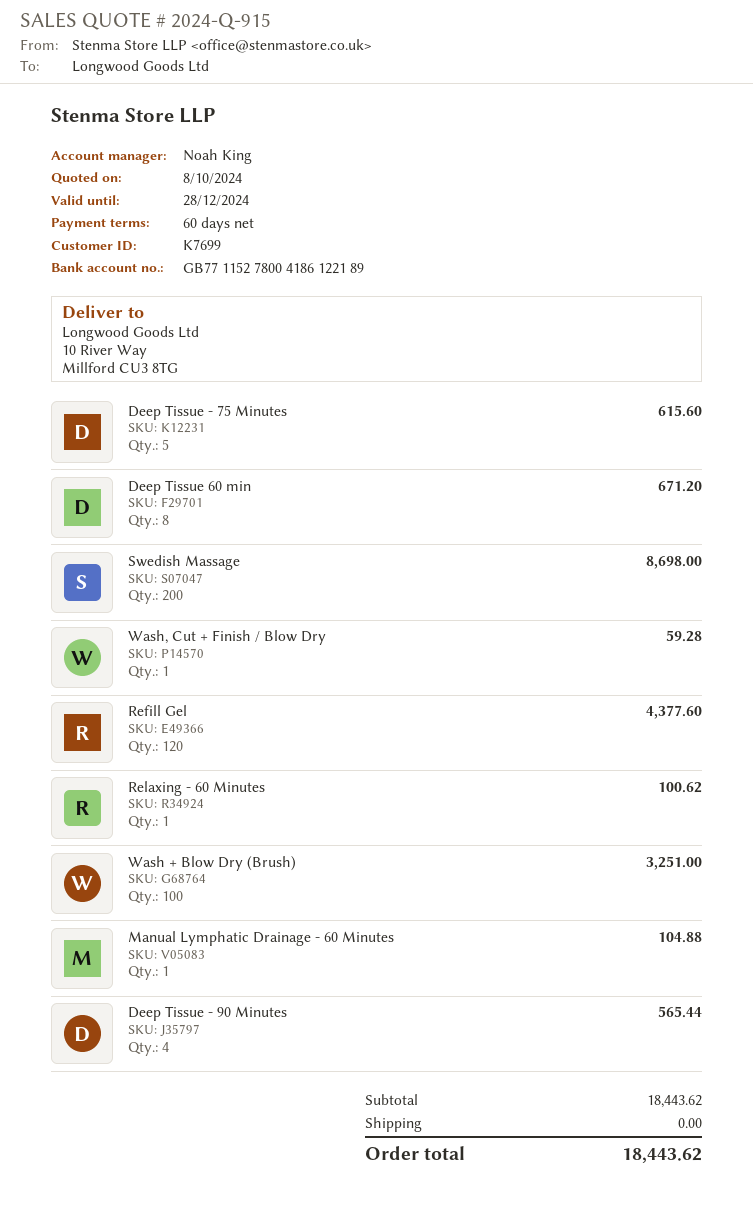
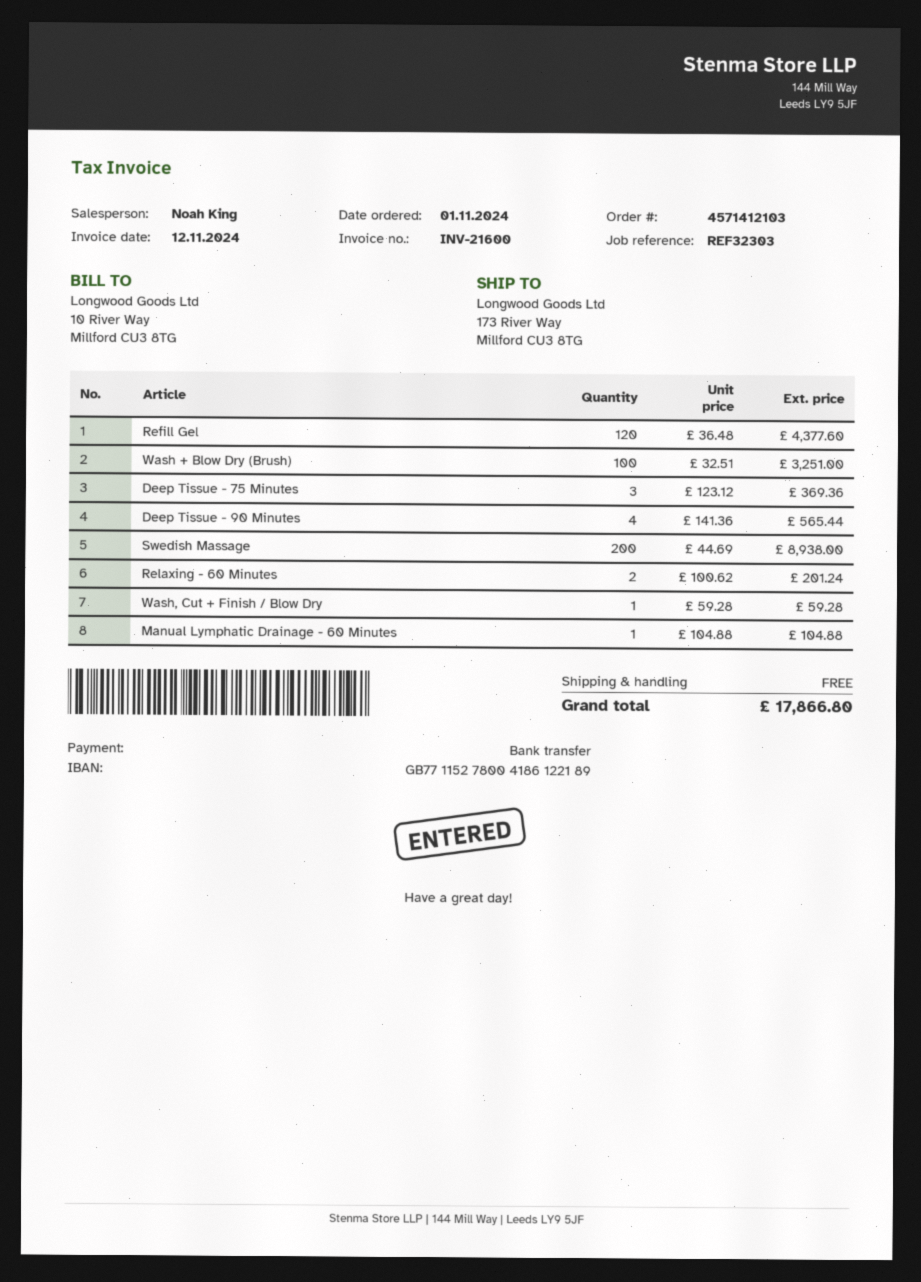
ship to: 10 River Way, Millford CU3 8TG -> 173 River Way, Millford CU3 8TG
Deep Tissue - 75 Minutes: 5 for 615.60 -> 3 for 369.36
Deep Tissue 60 min: 8 for 671.20 -> none
Swedish Massage: 200 for 8698.00 -> 200 for 8938.00
Relaxing - 60 Minutes: 1 for 100.62 -> 2 for 201.24
total: 18443.62 -> 17866.80

